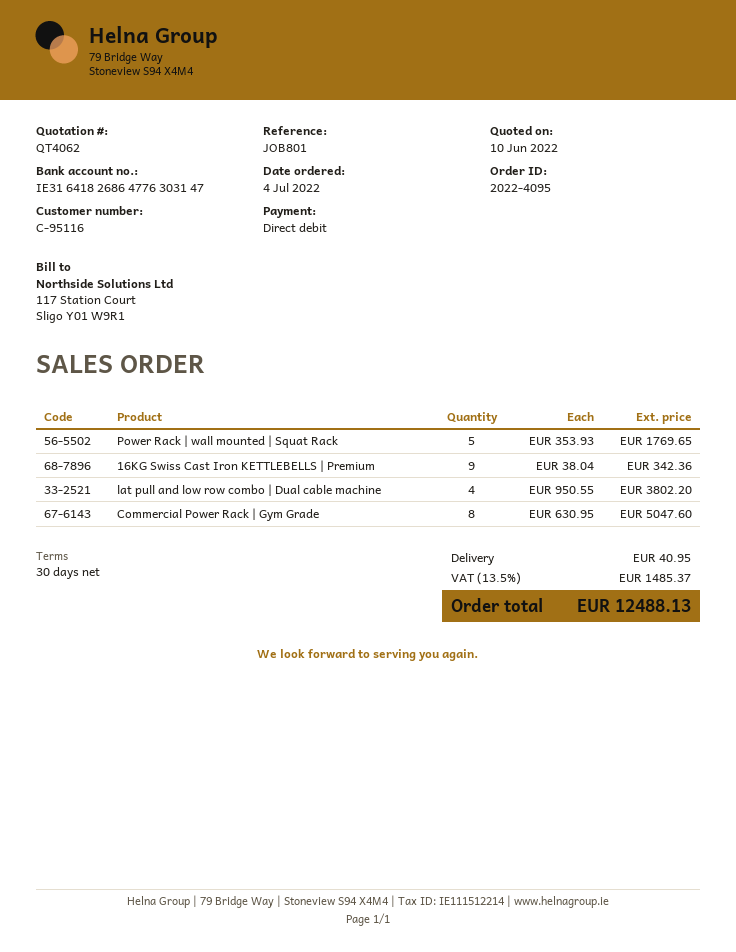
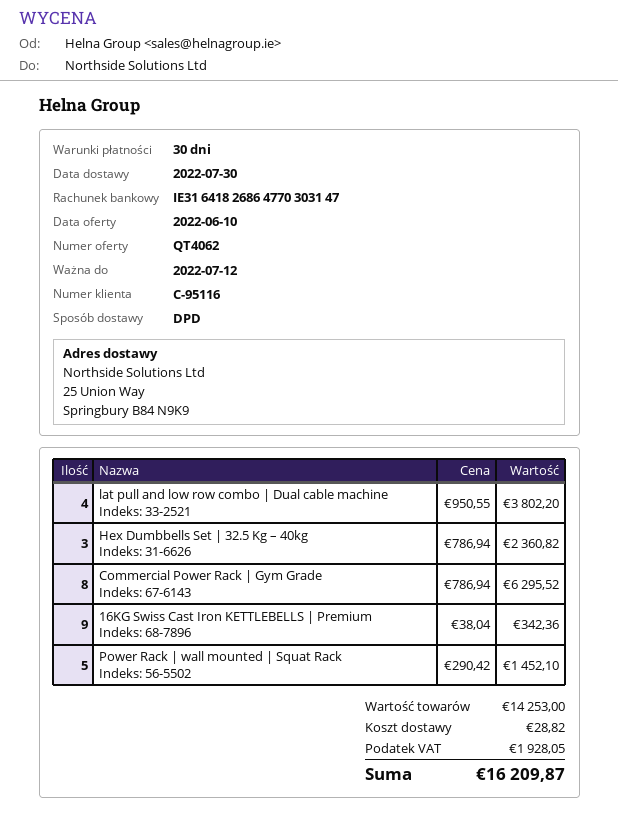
bank account: IE31641826864776303147 -> IE31641826864770303147
Power Rack | wall mounted | Squat Rack: 5 x 353.93 = 1769.65 -> 5 x 290.42 = 1452.10
Commercial Power Rack | Gym Grade: 8 x 630.95 = 5047.60 -> 8 x 786.94 = 6295.52
Hex Dumbbells Set | 32.5 Kg – 40kg: none -> 3 x 786.94 = 2360.82
shipping: 40.95 -> 28.82
tax: 1485.37 -> 1928.05
total: 12488.13 -> 16209.87

